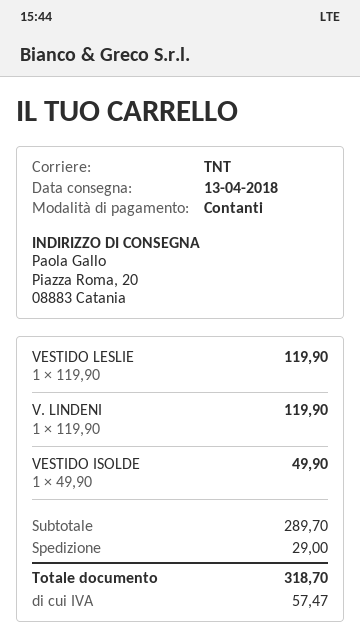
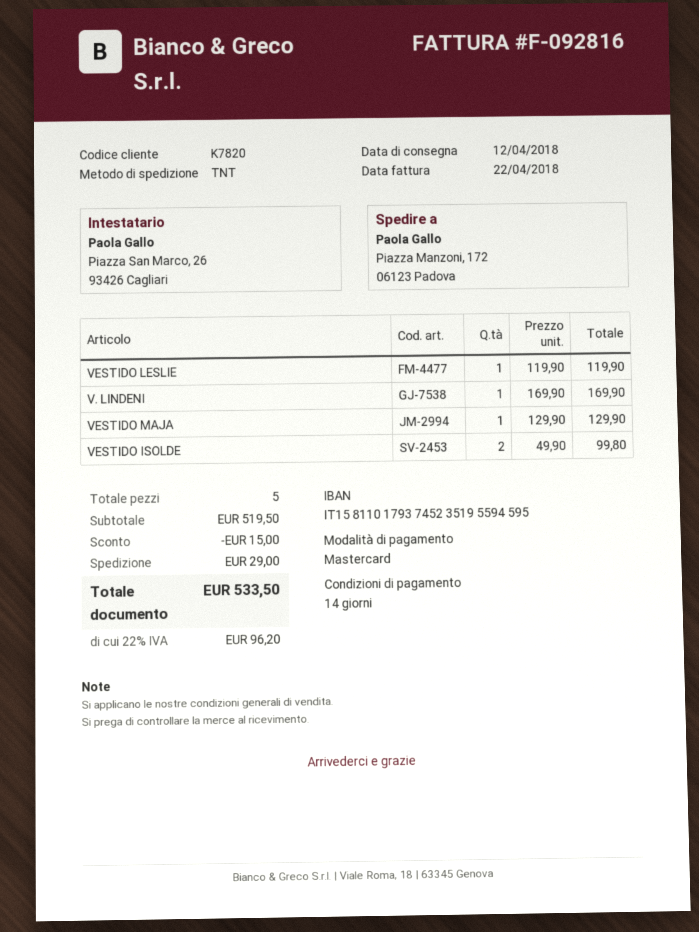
delivery date: 2018-04-13 -> 2018-04-12
payment method: cash -> Mastercard
ship to: Piazza Roma, 20, 08883 Catania -> Piazza Manzoni, 172, 06123 Padova
V. LINDENI: 1 x 119.90 = 119.90 -> 1 x 169.90 = 169.90
VESTIDO ISOLDE: 1 x 49.90 = 49.90 -> 2 x 49.90 = 99.80
VESTIDO MAJA: none -> 1 x 129.90 = 129.90
subtotal: 289.70 -> 519.50
discount: none -> 15.00
tax: 57.47 -> 96.20
total: 318.70 -> 533.50

